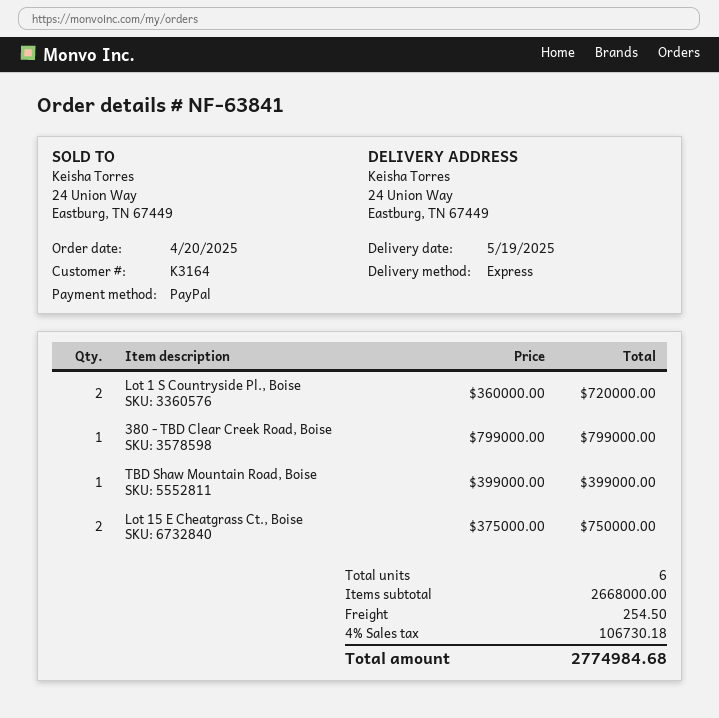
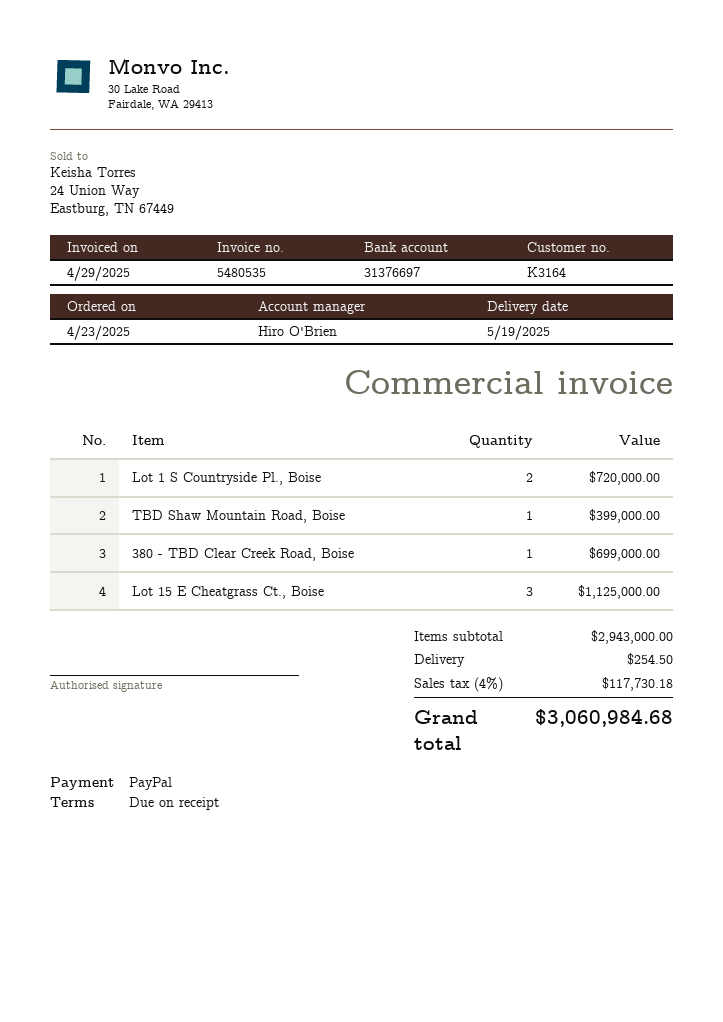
order date: 2025-04-20 -> 2025-04-23
380 - TBD Clear Creek Road, Boise: 1 for 799000.00 -> 1 for 699000.00
Lot 15 E Cheatgrass Ct., Boise: 2 for 750000.00 -> 3 for 1125000.00
subtotal: 2668000.00 -> 2943000.00
tax: 4% = 106730.18 -> 4% = 117730.18
total: 2774984.68 -> 3060984.68

